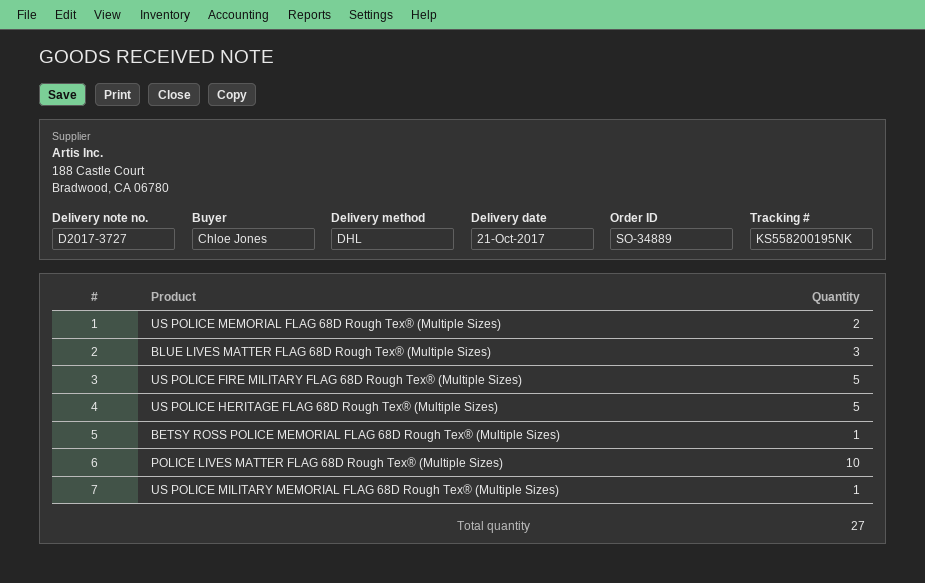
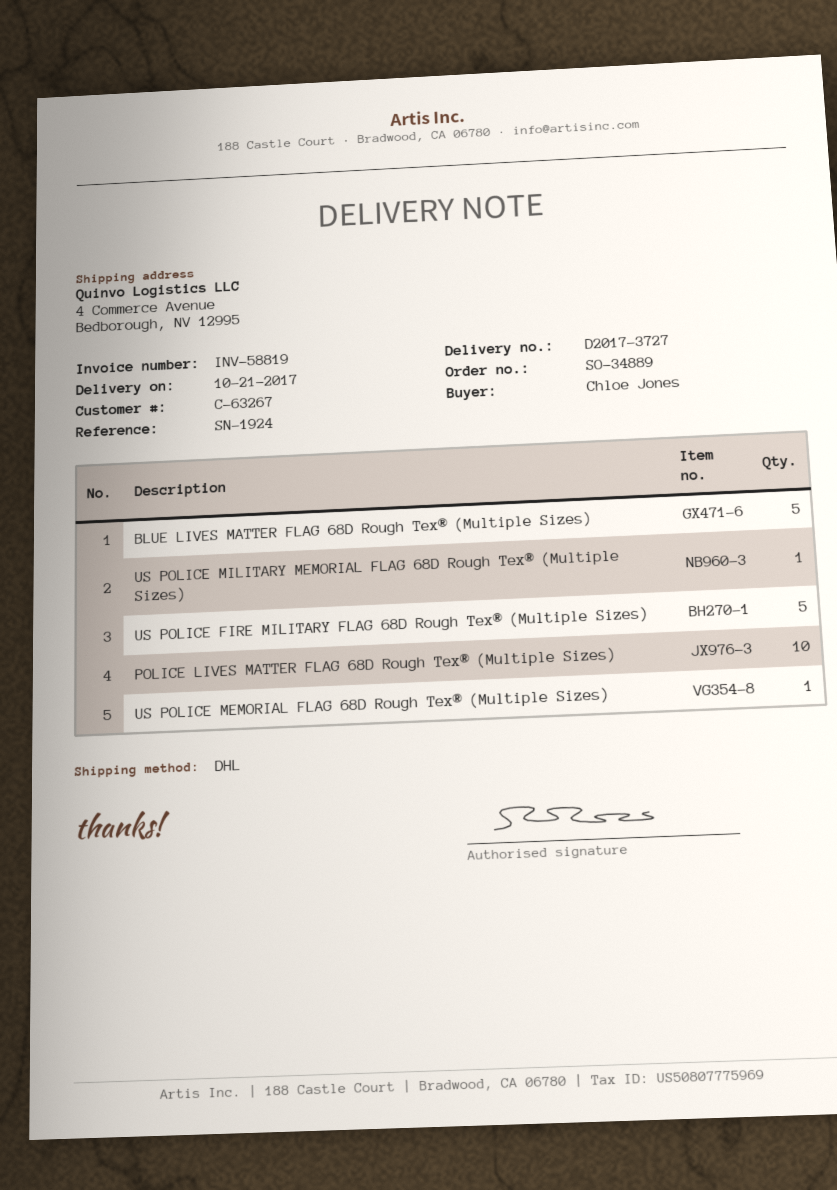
US POLICE MEMORIAL FLAG 68D Rough Tex® (Multiple Sizes): 2 -> 1
BLUE LIVES MATTER FLAG 68D Rough Tex® (Multiple Sizes): 3 -> 5
US POLICE HERITAGE FLAG 68D Rough Tex® (Multiple Sizes): 5 -> none
BETSY ROSS POLICE MEMORIAL FLAG 68D Rough Tex® (Multiple Sizes): 1 -> none

